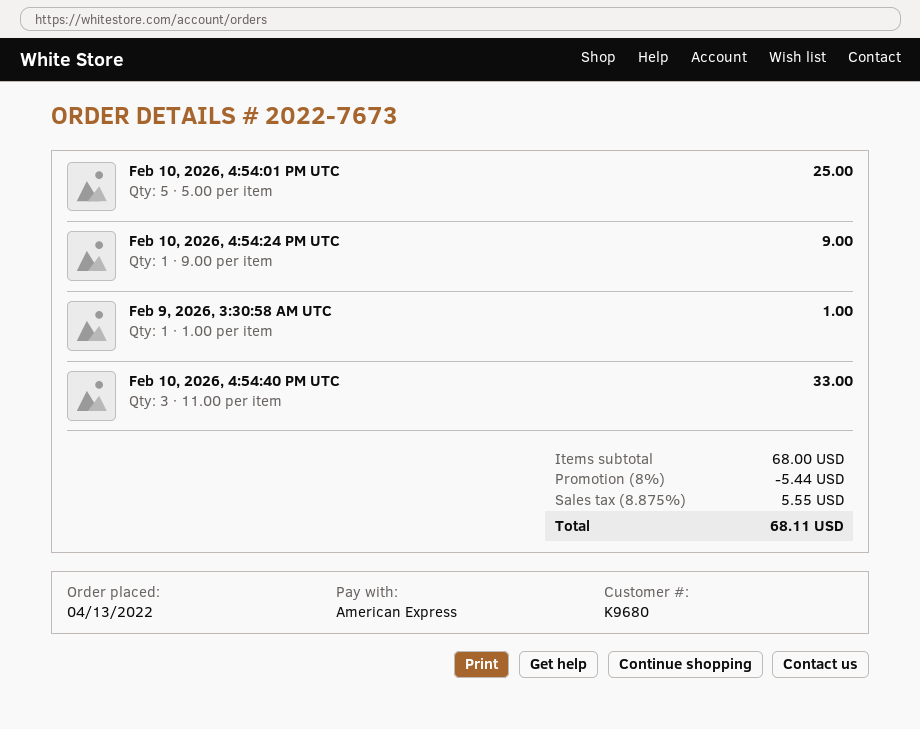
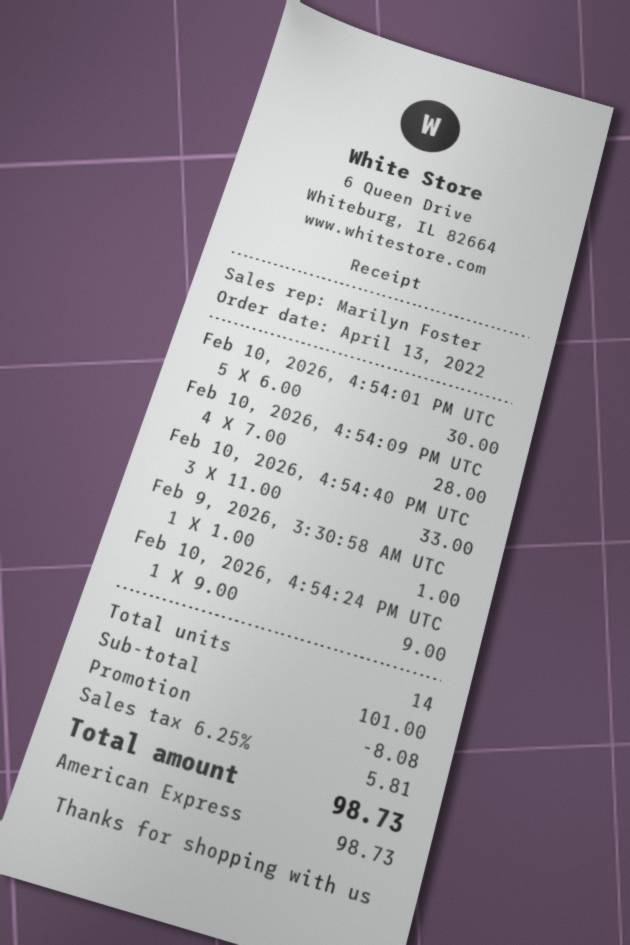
Feb 10, 2026, 4:54:01 PM UTC: 5 x 5.00 = 25.00 -> 5 x 6.00 = 30.00
Feb 10, 2026, 4:54:09 PM UTC: none -> 4 x 7.00 = 28.00
subtotal: 68.00 -> 101.00
discount: 5.44 -> 8.08
tax: 8.875% = 5.55 -> 6.25% = 5.81
total: 68.11 -> 98.73

